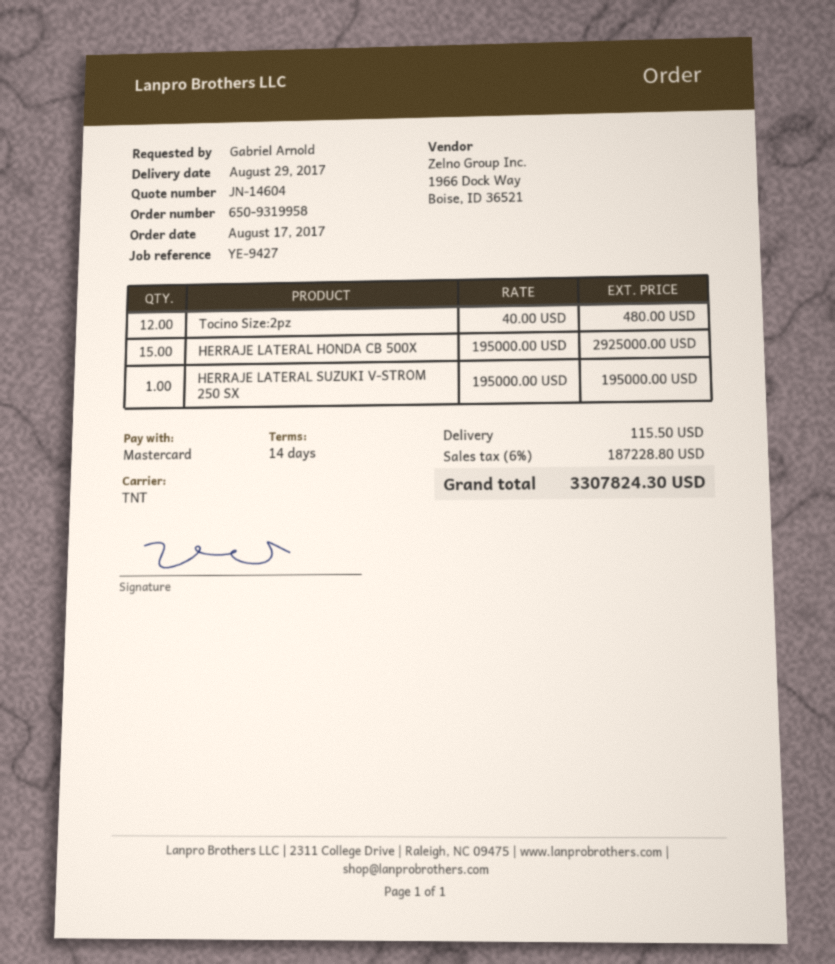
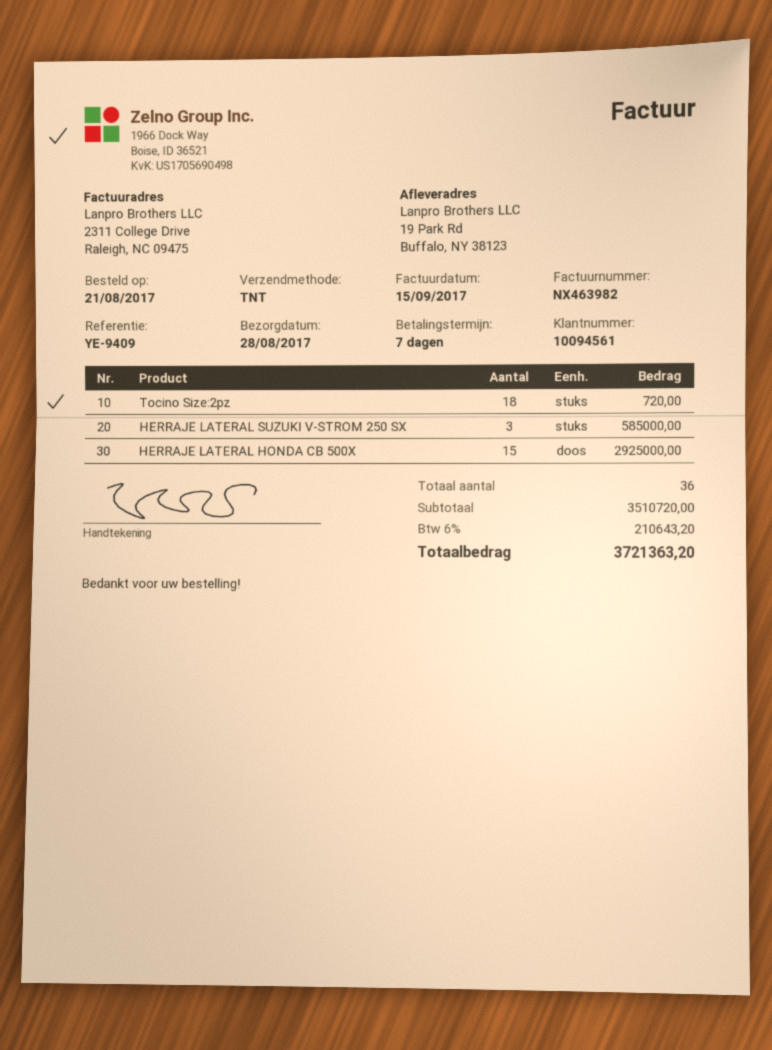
order date: 2017-08-17 -> 2017-08-21
delivery date: 2017-08-29 -> 2017-08-28
payment terms: 14 days -> 7 days
reference: YE-9427 -> YE-9409
Tocino Size:2pz: 12 for 480.00 -> 18 for 720.00
HERRAJE LATERAL SUZUKI V-STROM 250 SX: 1 for 195000.00 -> 3 for 585000.00
shipping: 115.50 -> none
tax: 6% = 187228.80 -> 6% = 210643.20
total: 3307824.30 -> 3721363.20

